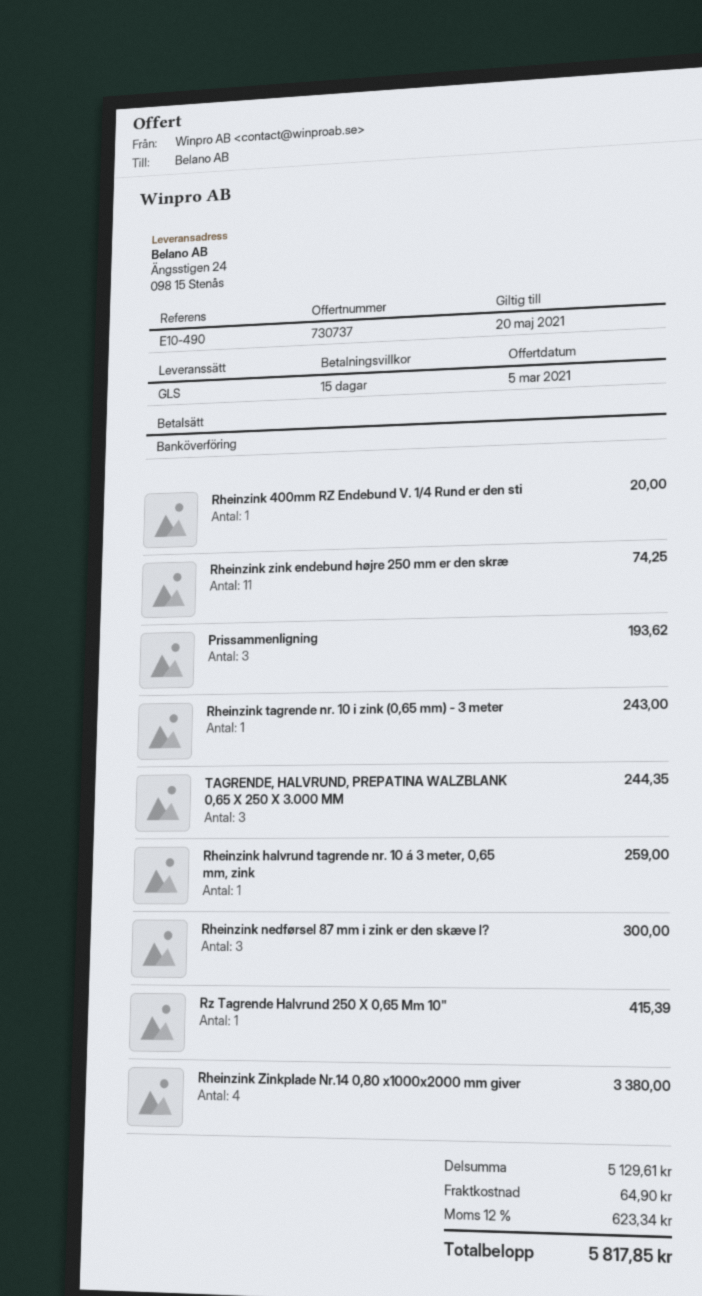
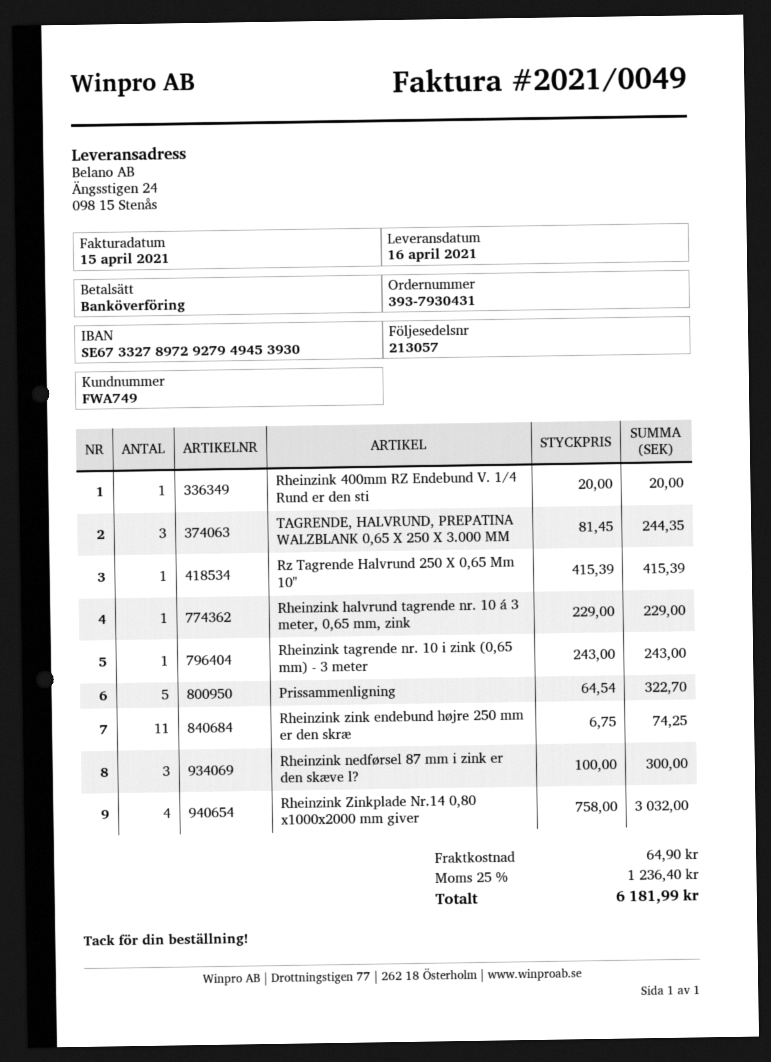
Prissammenligning: 3 for 193.62 -> 5 for 322.70
Rheinzink halvrund tagrende nr. 10 á 3 meter, 0,65 mm, zink: 1 for 259.00 -> 1 for 229.00
Rheinzink Zinkplade Nr.14 0,80 x1000x2000 mm giver: 4 for 3380.00 -> 4 for 3032.00
tax: 12% = 623.34 -> 25% = 1236.40
total: 5817.85 -> 6181.99

